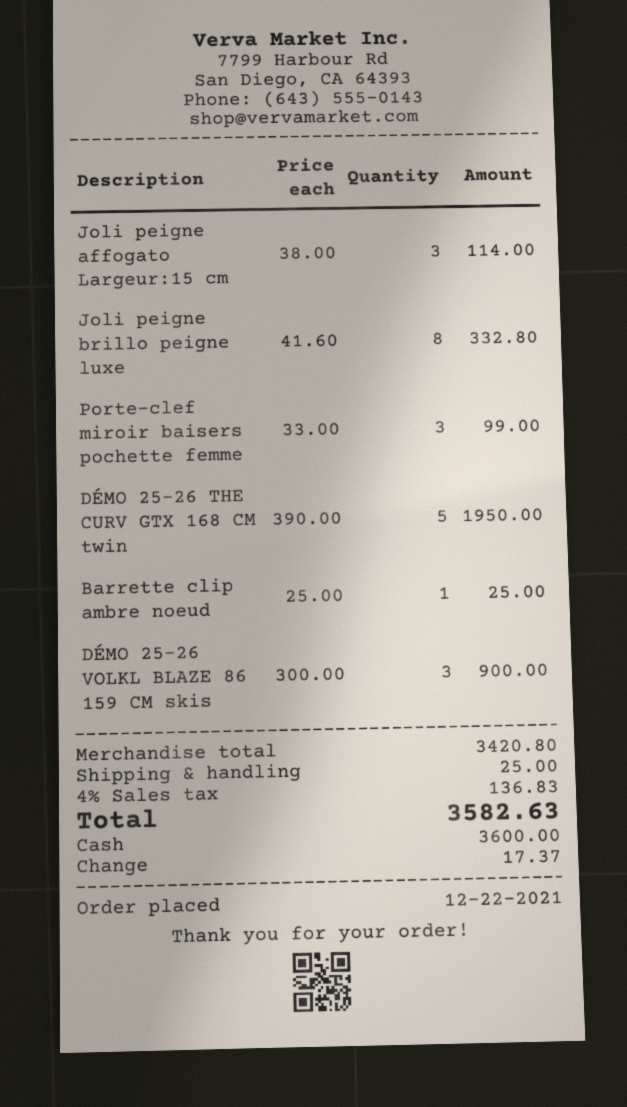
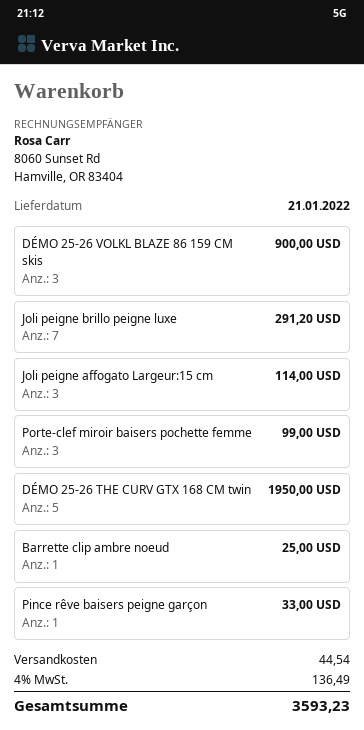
Joli peigne brillo peigne luxe: 8 for 332.80 -> 7 for 291.20
Pince rêve baisers peigne garçon: none -> 1 for 33.00
shipping: 25.00 -> 44.54
tax: 4% = 136.83 -> 4% = 136.49
total: 3582.63 -> 3593.23

